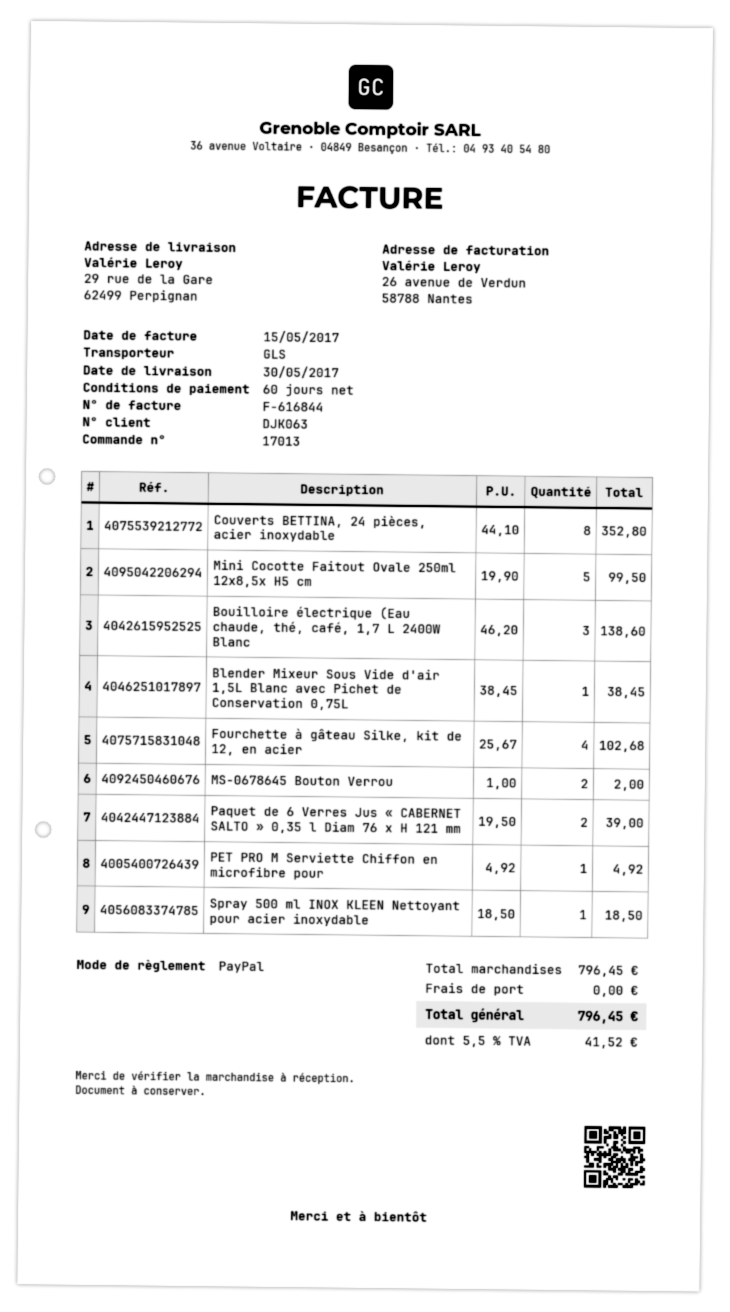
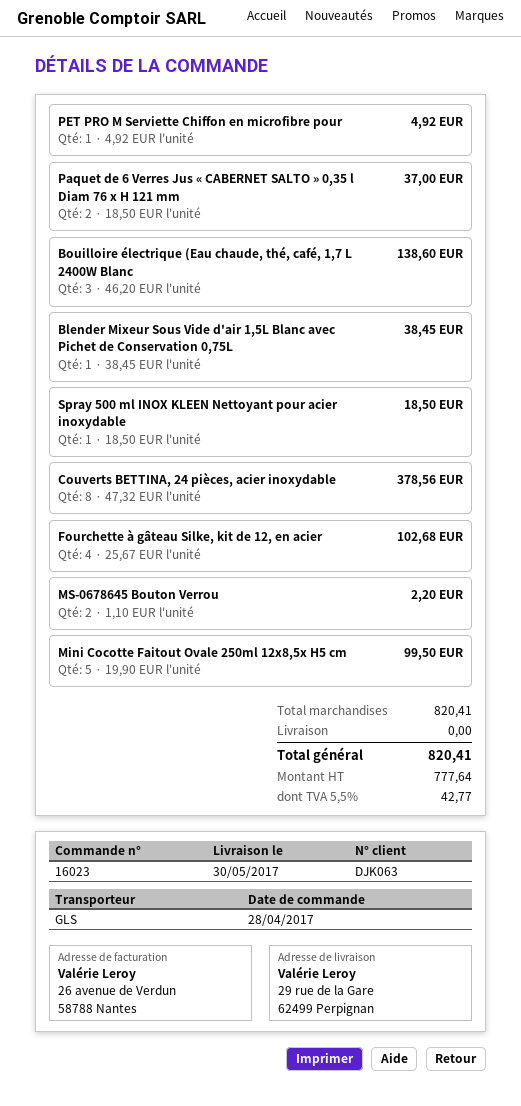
order number: 17013 -> 16023
Couverts BETTINA, 24 pièces, acier inoxydable: 8 x 44.10 = 352.80 -> 8 x 47.32 = 378.56
MS-0678645 Bouton Verrou: 2 x 1.00 = 2.00 -> 2 x 1.10 = 2.20
Paquet de 6 Verres Jus « CABERNET SALTO » 0,35 l Diam 76 x H 121 mm: 2 x 19.50 = 39.00 -> 2 x 18.50 = 37.00
subtotal: 796.45 -> 820.41
tax: 5.5% = 41.52 -> 5.5% = 42.77
total: 796.45 -> 820.41

